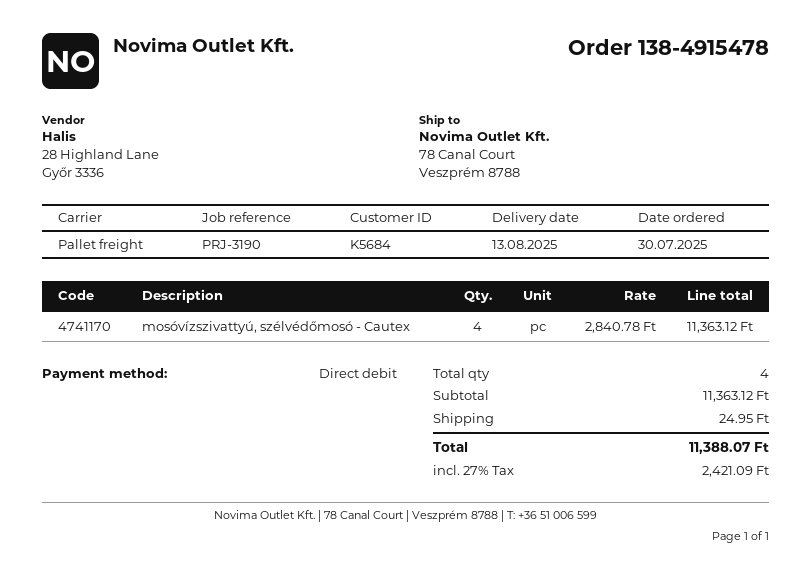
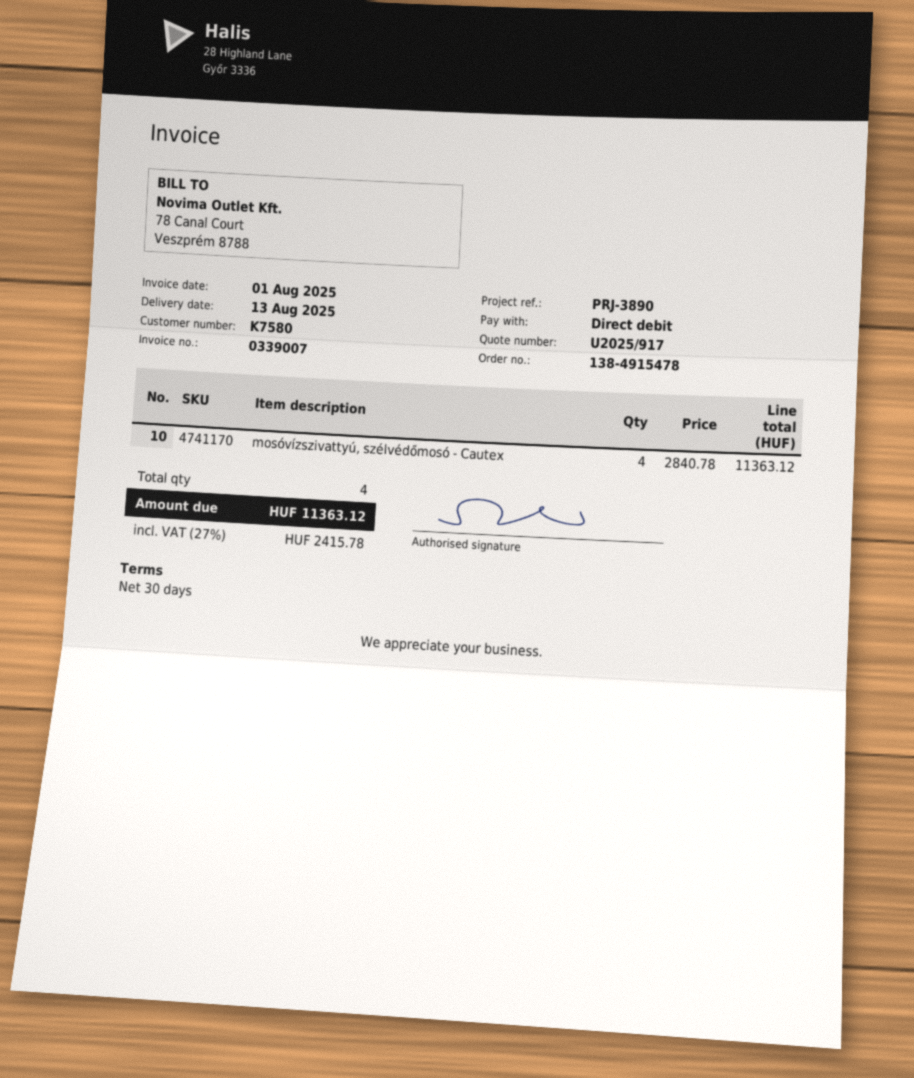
customer number: K5684 -> K7580
reference: PRJ-3190 -> PRJ-3890
shipping: 24.95 -> none
tax: 27% = 2421.09 -> 27% = 2415.78
total: 11388.07 -> 11363.12

